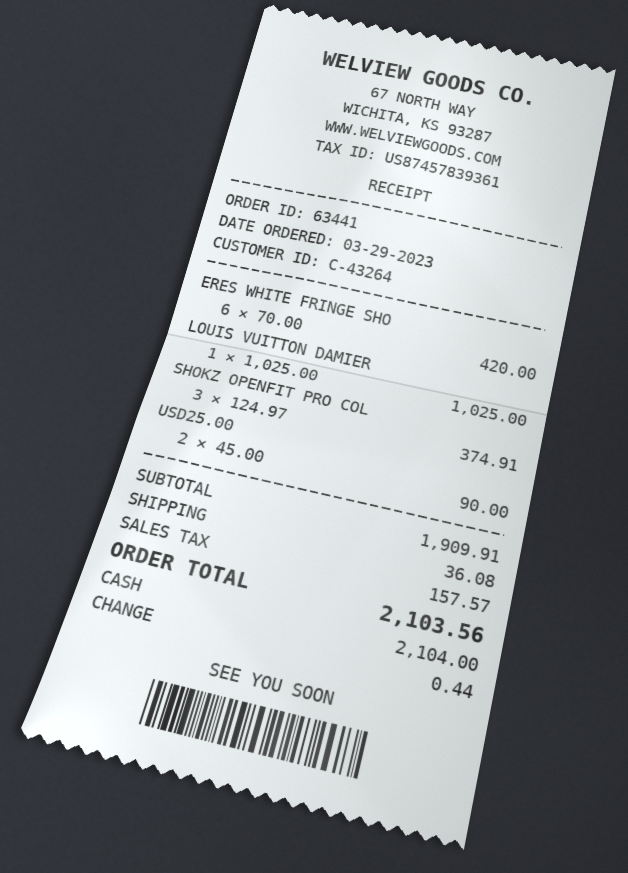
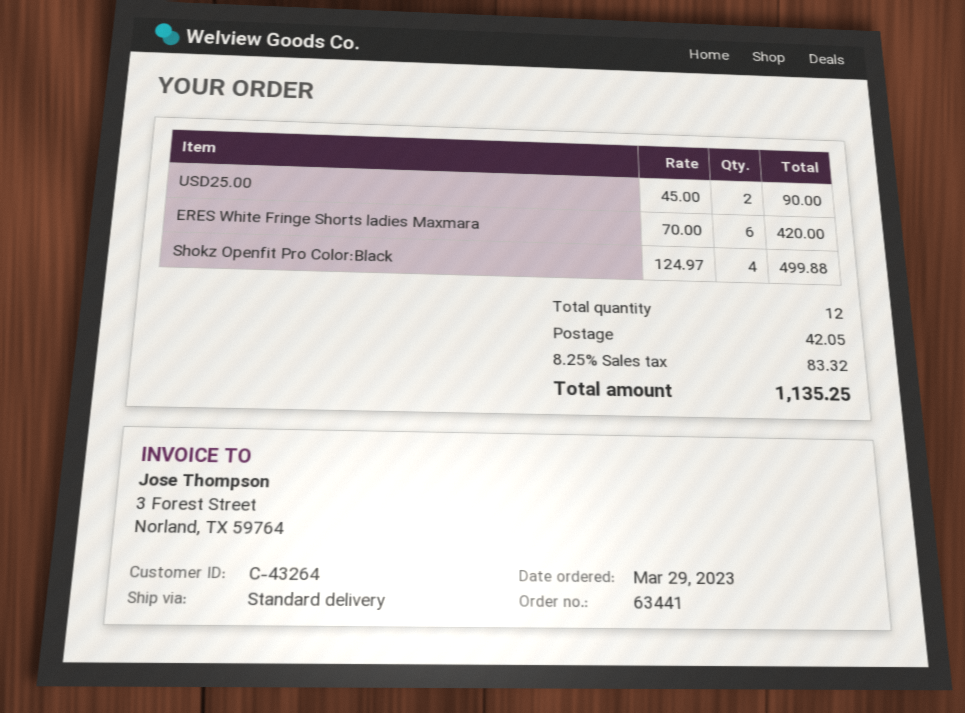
LOUIS VUITTON DAMIER: 1 x 1025.00 = 1025.00 -> none
SHOKZ OPENFIT PRO COL: 3 x 124.97 = 374.91 -> 4 x 124.97 = 499.88
shipping: 36.08 -> 42.05
tax: 157.57 -> 83.32
total: 2103.56 -> 1135.25

